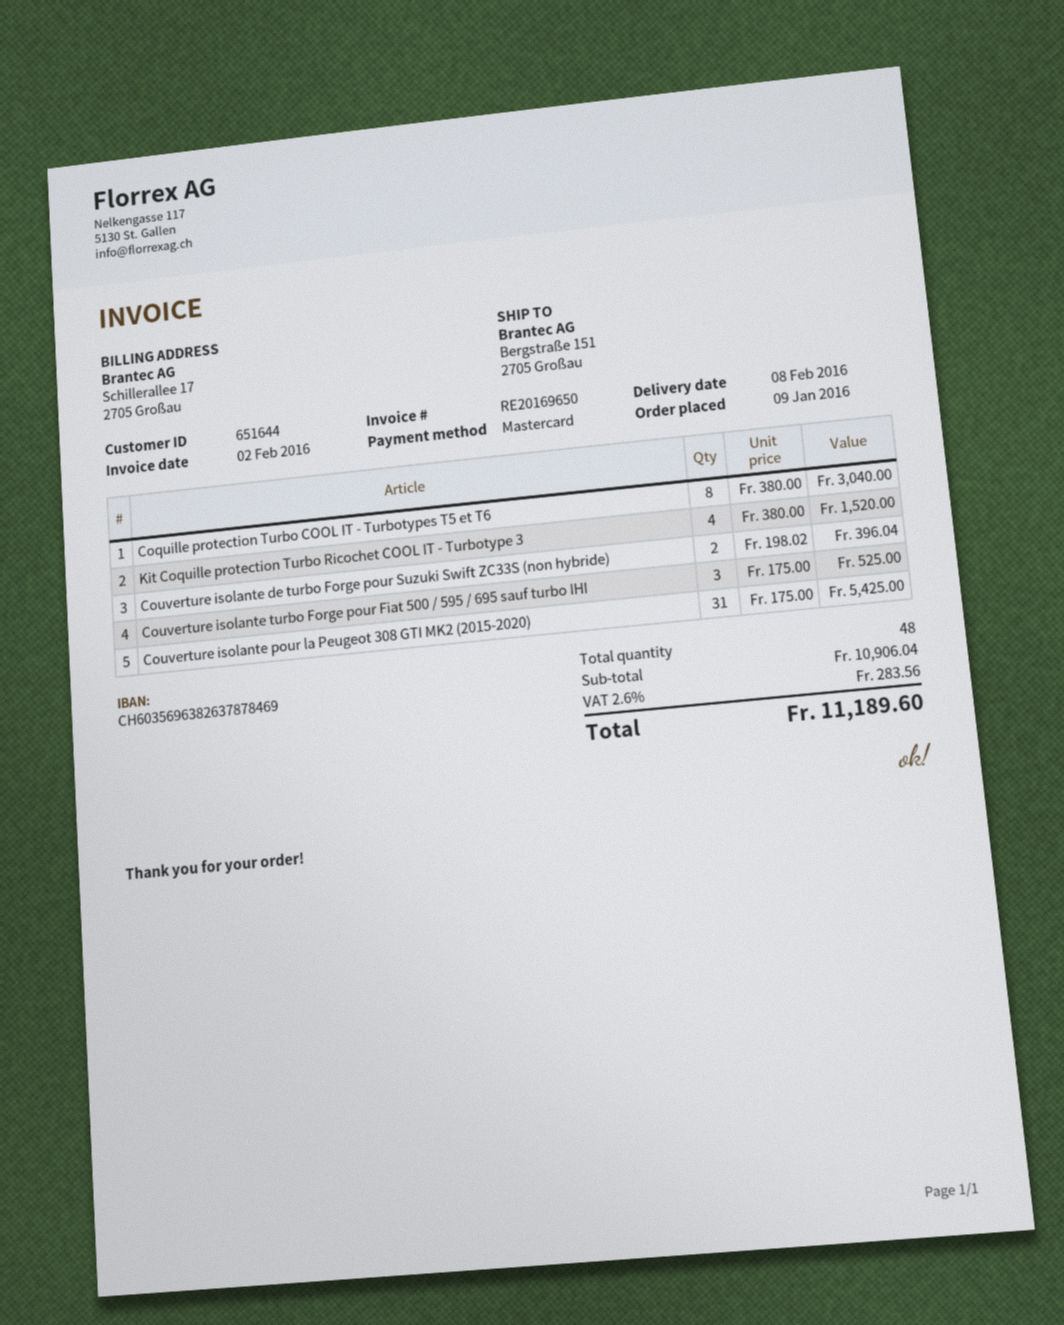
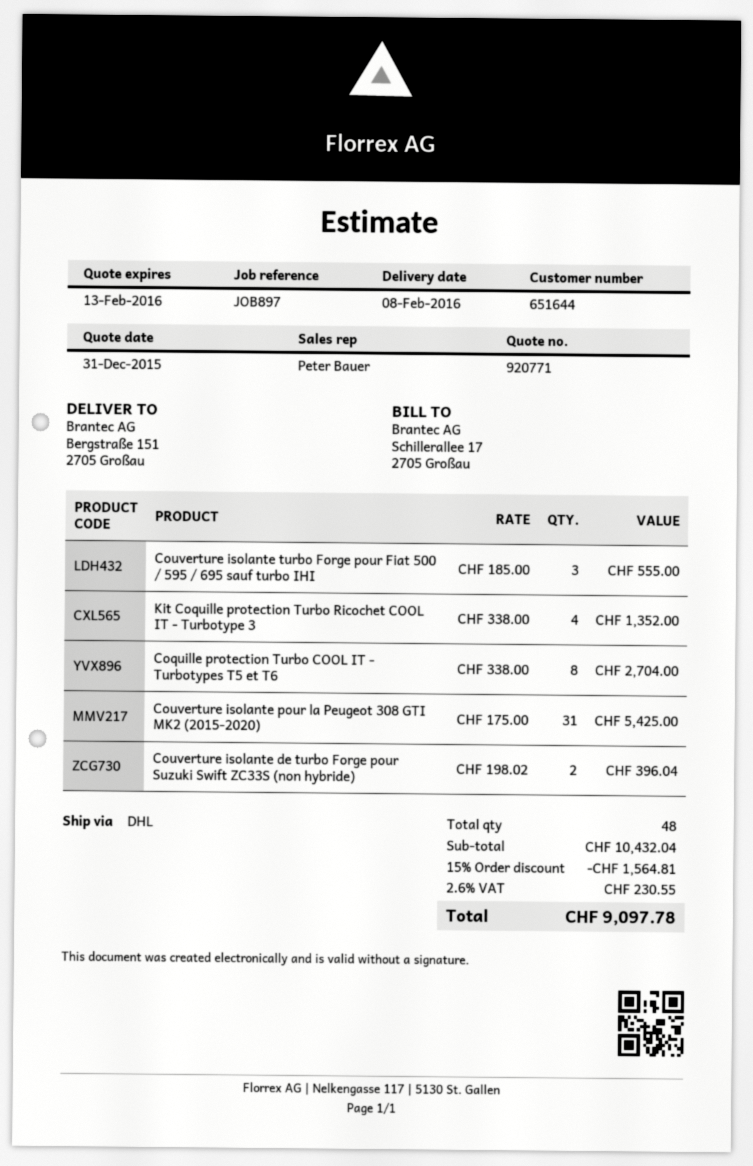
Coquille protection Turbo COOL IT - Turbotypes T5 et T6: 8 x 380.00 = 3040.00 -> 8 x 338.00 = 2704.00
Kit Coquille protection Turbo Ricochet COOL IT - Turbotype 3: 4 x 380.00 = 1520.00 -> 4 x 338.00 = 1352.00
Couverture isolante turbo Forge pour Fiat 500 / 595 / 695 sauf turbo IHI: 3 x 175.00 = 525.00 -> 3 x 185.00 = 555.00
subtotal: 10906.04 -> 10432.04
discount: none -> 15% = 1564.81
tax: 2.6% = 283.56 -> 2.6% = 230.55
total: 11189.60 -> 9097.78

